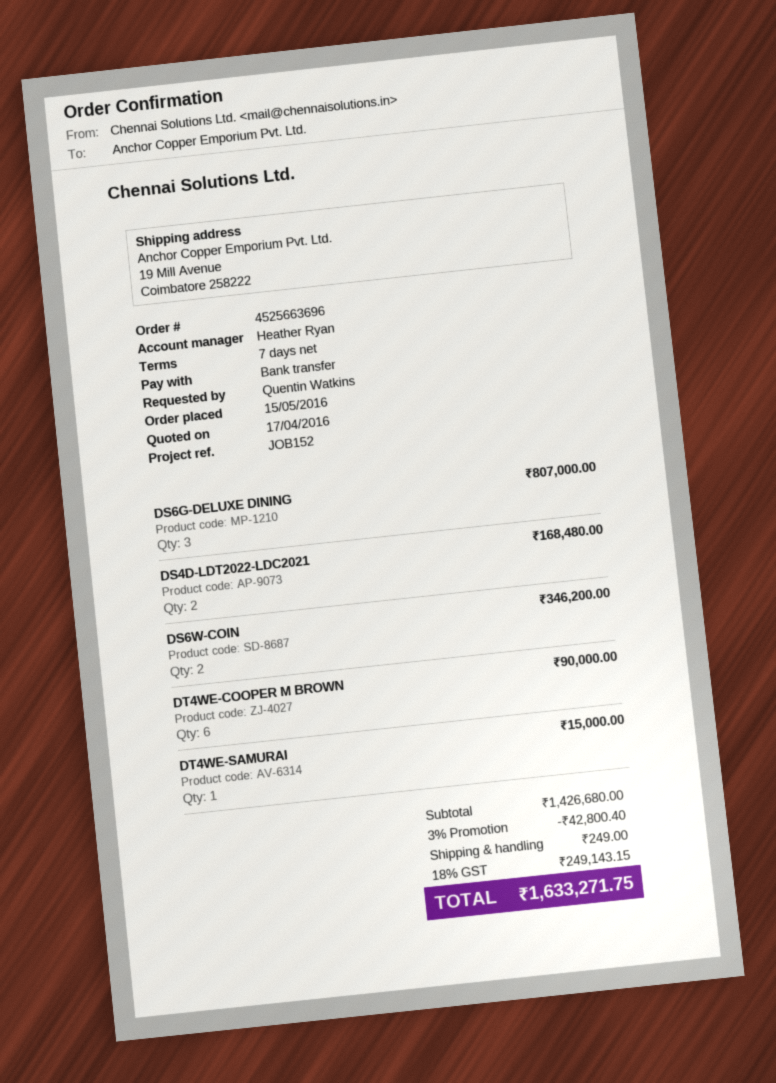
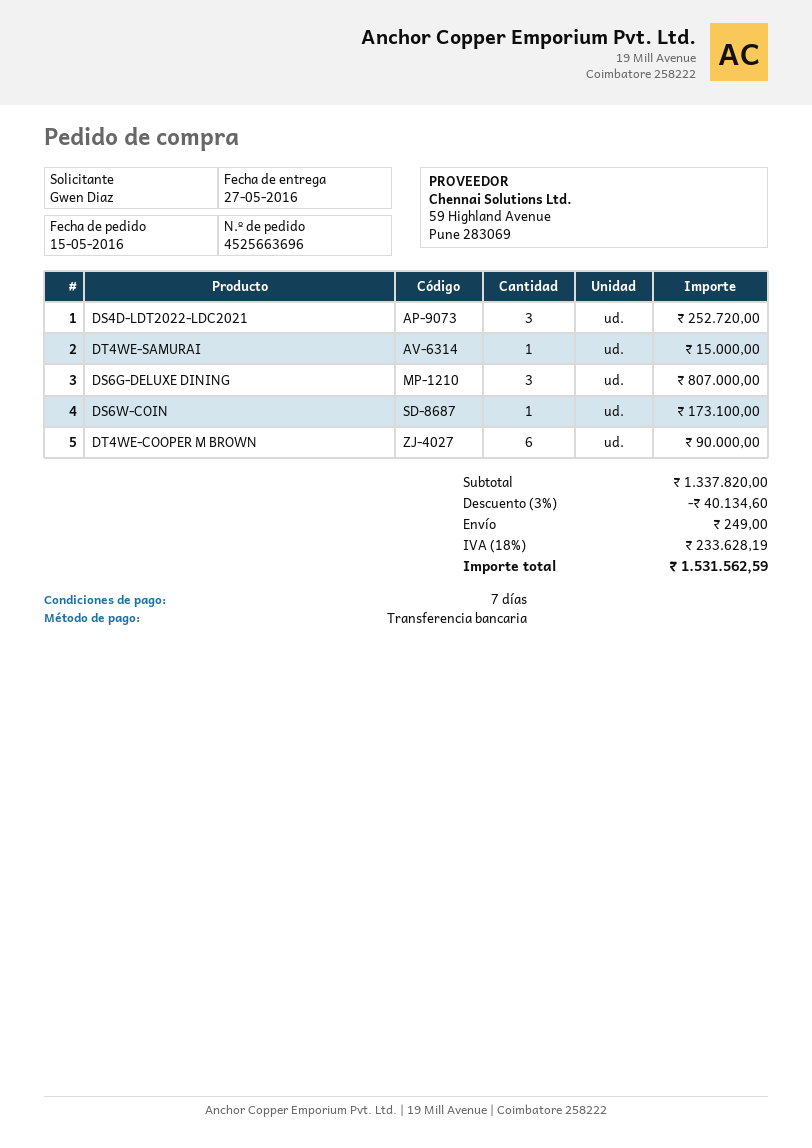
ordered by: Quentin Watkins -> Gwen Diaz
DS4D-LDT2022-LDC2021: 2 for 168480.00 -> 3 for 252720.00
DS6W-COIN: 2 for 346200.00 -> 1 for 173100.00
subtotal: 1426680.00 -> 1337820.00
discount: 3% = 42800.40 -> 3% = 40134.60
tax: 18% = 249143.15 -> 18% = 233628.19
total: 1633271.75 -> 1531562.59

